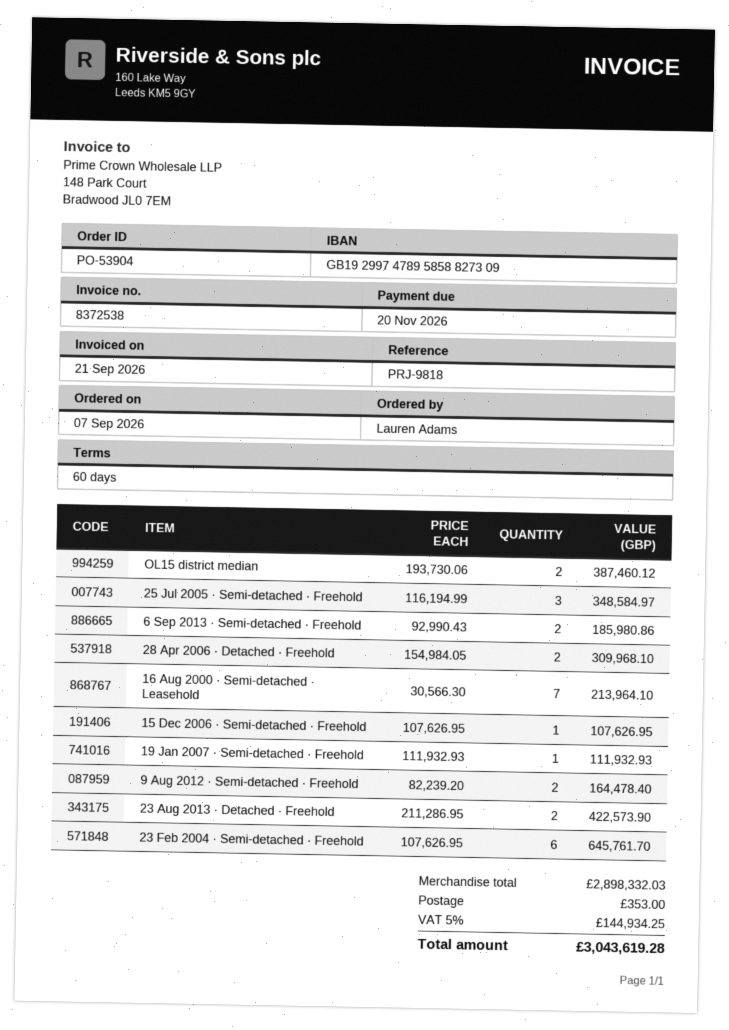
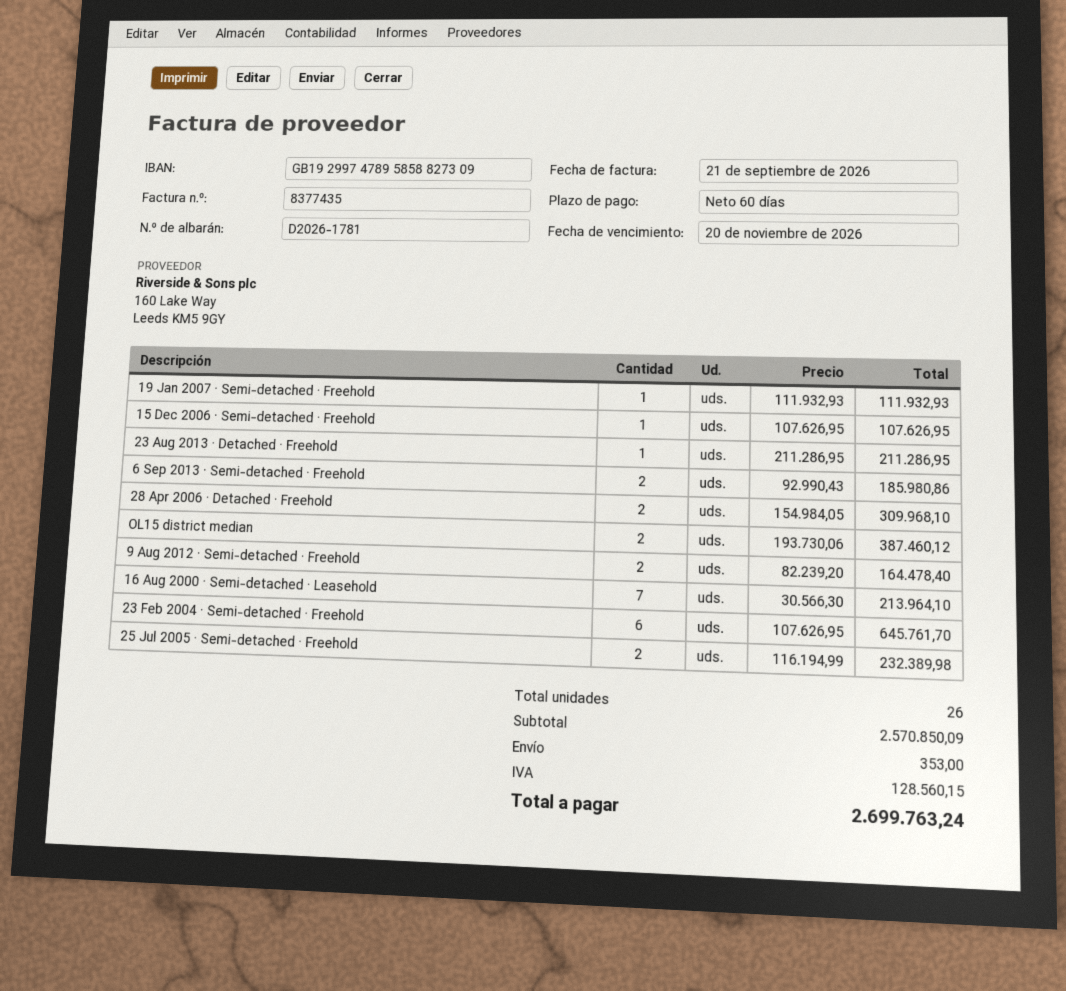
invoice number: 8372538 -> 8377435
25 Jul 2005 · Semi-detached · Freehold: 3 x 116194.99 = 348584.97 -> 2 x 116194.99 = 232389.98
23 Aug 2013 · Detached · Freehold: 2 x 211286.95 = 422573.90 -> 1 x 211286.95 = 211286.95
subtotal: 2898332.03 -> 2570850.09
tax: 144934.25 -> 128560.15
total: 3043619.28 -> 2699763.24

